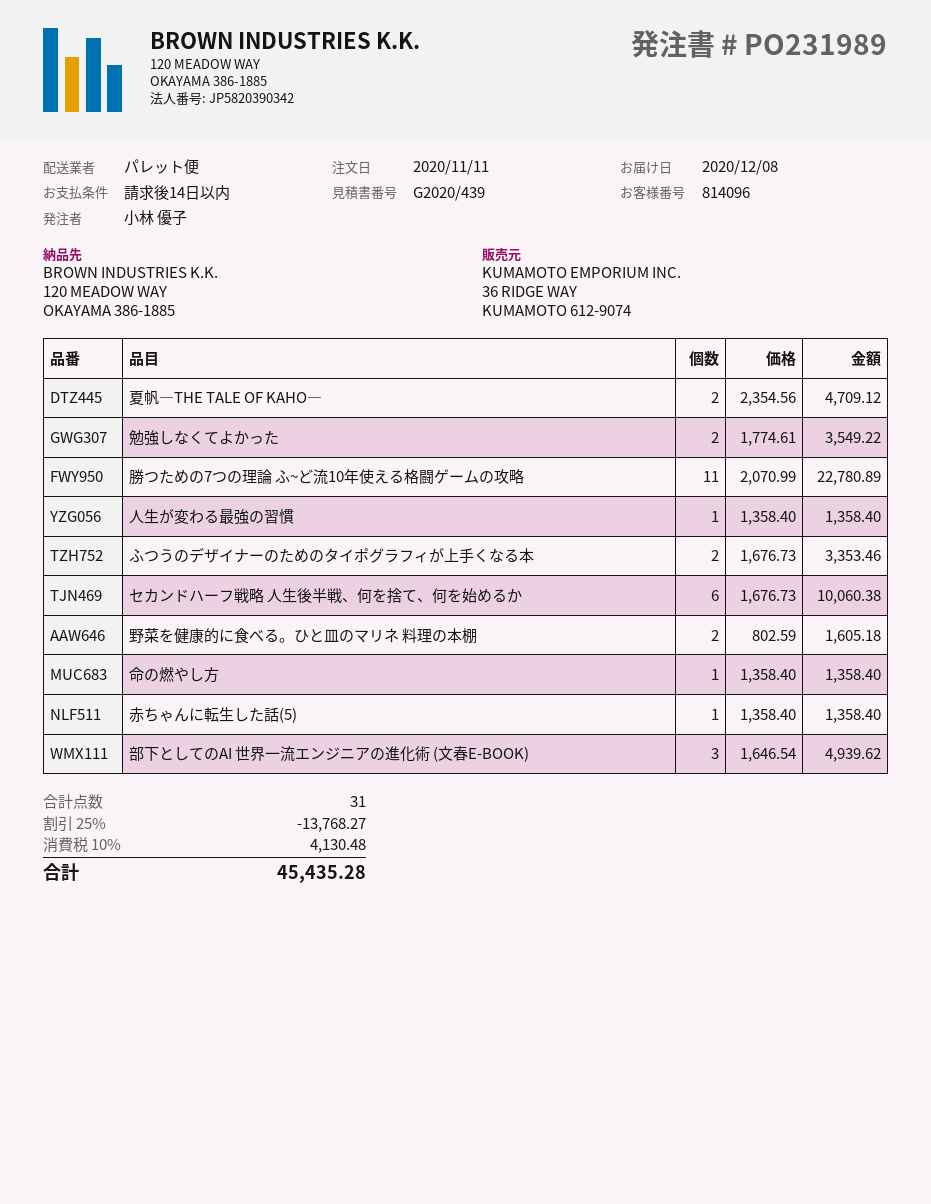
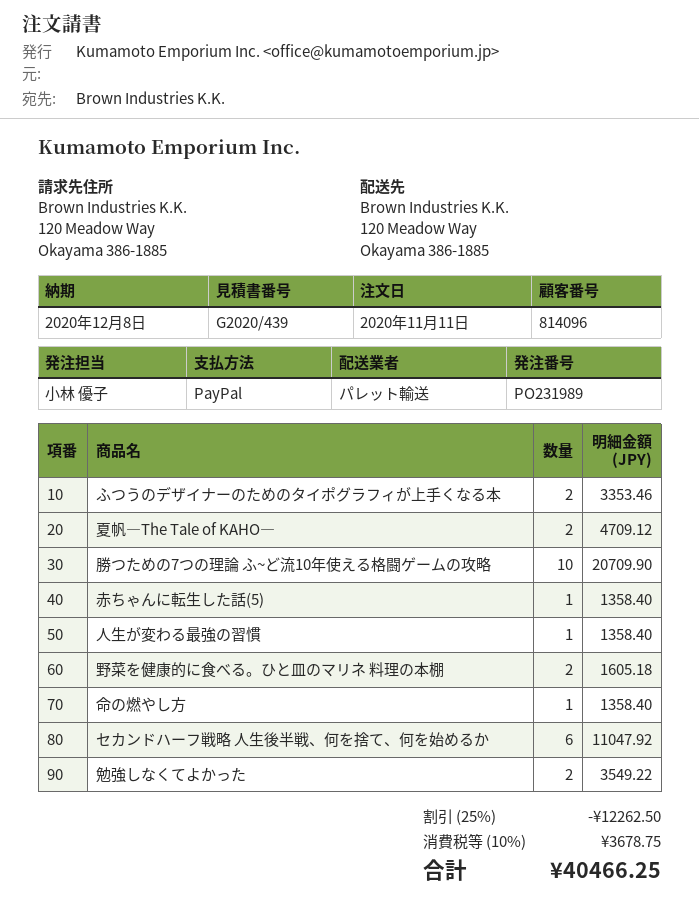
勝つための7つの理論 ふ~ど流10年使える格闘ゲームの攻略: 11 for 22780.89 -> 10 for 20709.90
セカンドハーフ戦略 人生後半戦、何を捨て、何を始めるか: 6 for 10060.38 -> 6 for 11047.92
部下としてのAI 世界一流エンジニアの進化術 (文春E-BOOK): 3 for 4939.62 -> none
discount: 25% = 13768.27 -> 25% = 12262.50
tax: 10% = 4130.48 -> 10% = 3678.75
total: 45435.28 -> 40466.25

